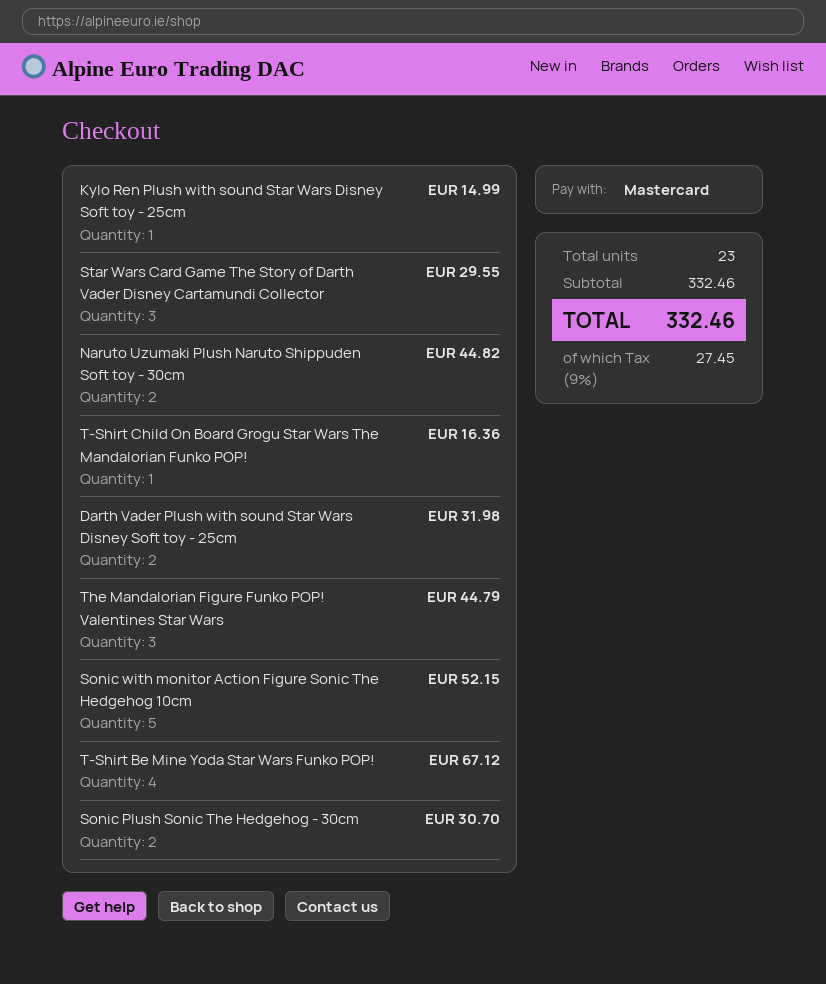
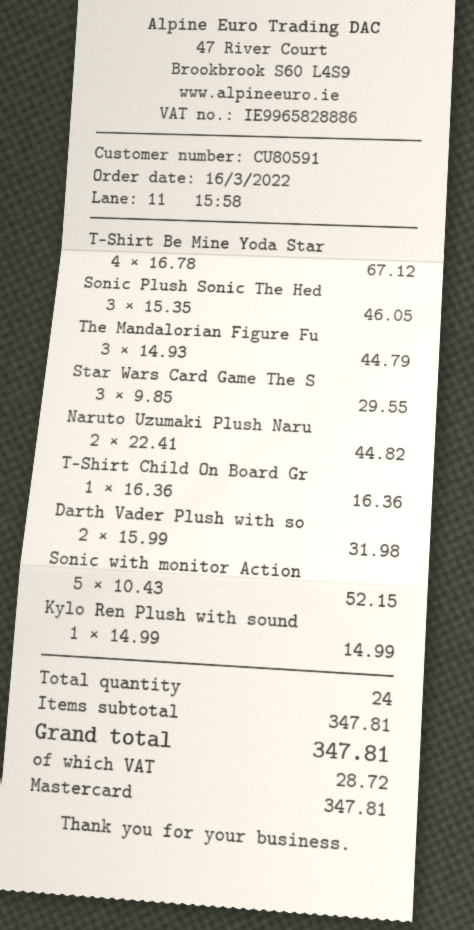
Sonic Plush Sonic The Hedgehog - 30cm: 2 for 30.70 -> 3 for 46.05
total quantity: 23 -> 24
subtotal: 332.46 -> 347.81
tax: 27.45 -> 28.72
total: 332.46 -> 347.81

